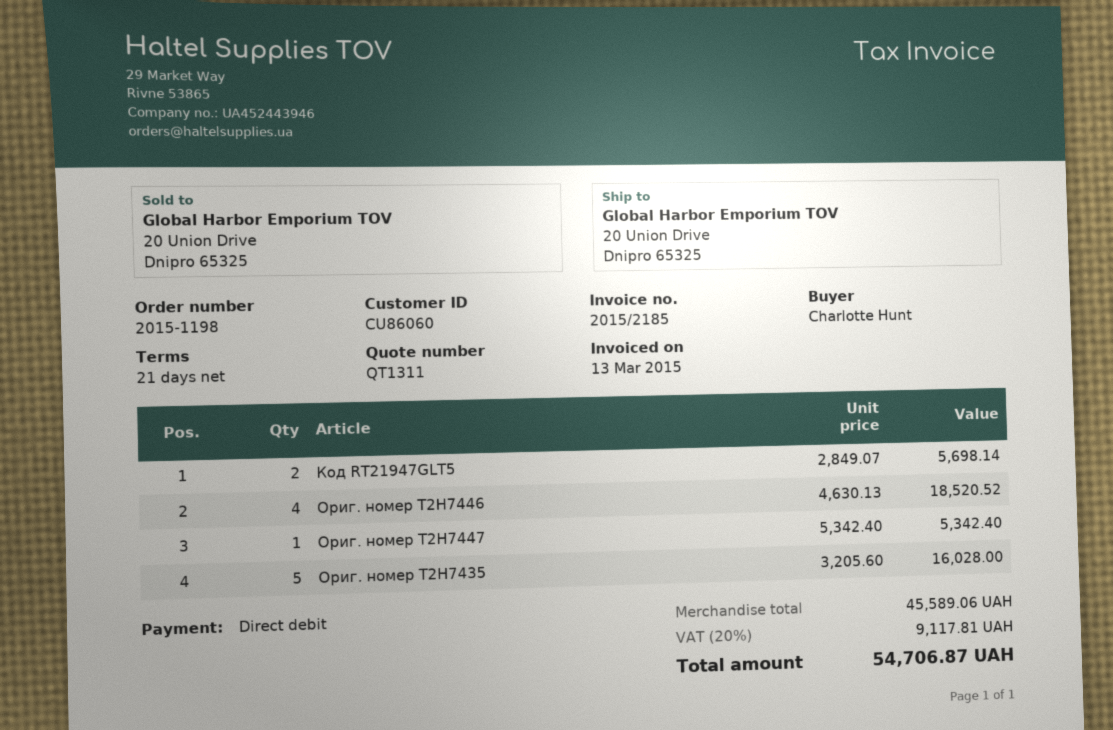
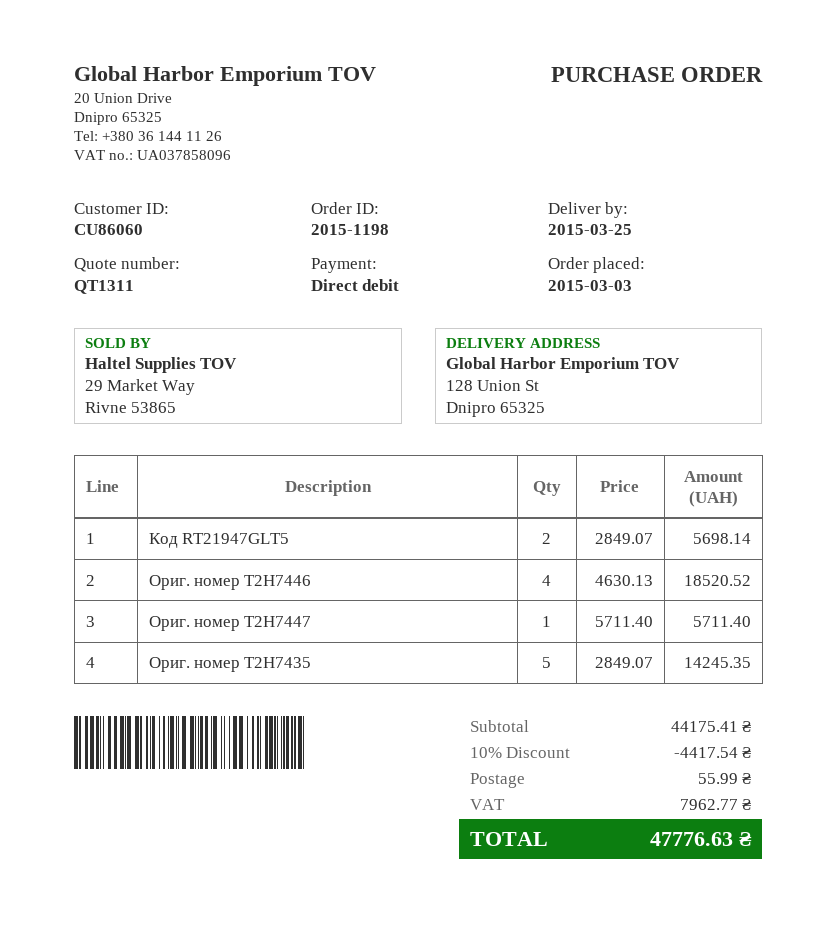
ship to: 20 Union Drive, Dnipro 65325 -> 128 Union St, Dnipro 65325
Ориг. номер T2H7447: 1 x 5342.40 = 5342.40 -> 1 x 5711.40 = 5711.40
Ориг. номер T2H7435: 5 x 3205.60 = 16028.00 -> 5 x 2849.07 = 14245.35
subtotal: 45589.06 -> 44175.41
discount: none -> 10% = 4417.54
shipping: none -> 55.99
tax: 9117.81 -> 7962.77
total: 54706.87 -> 47776.63

